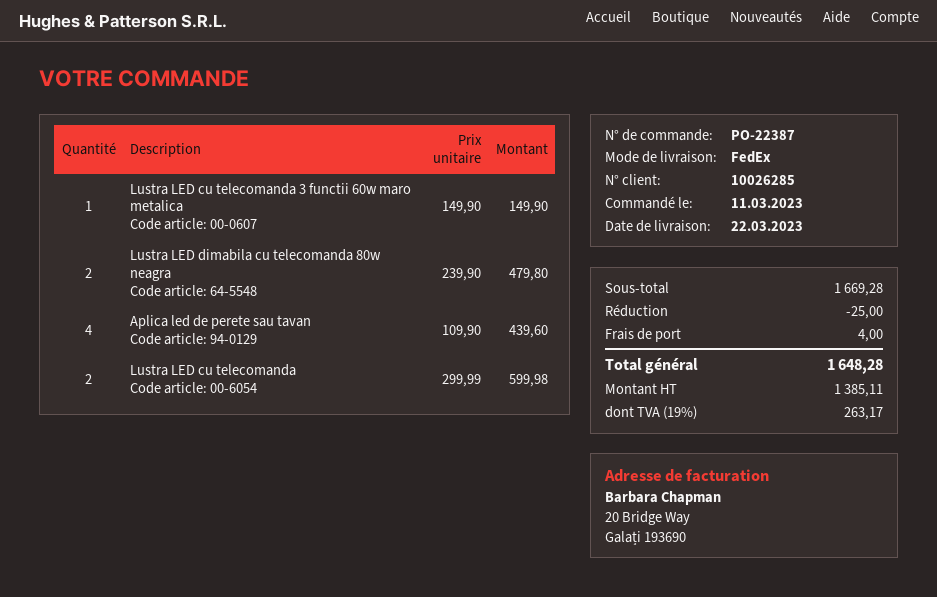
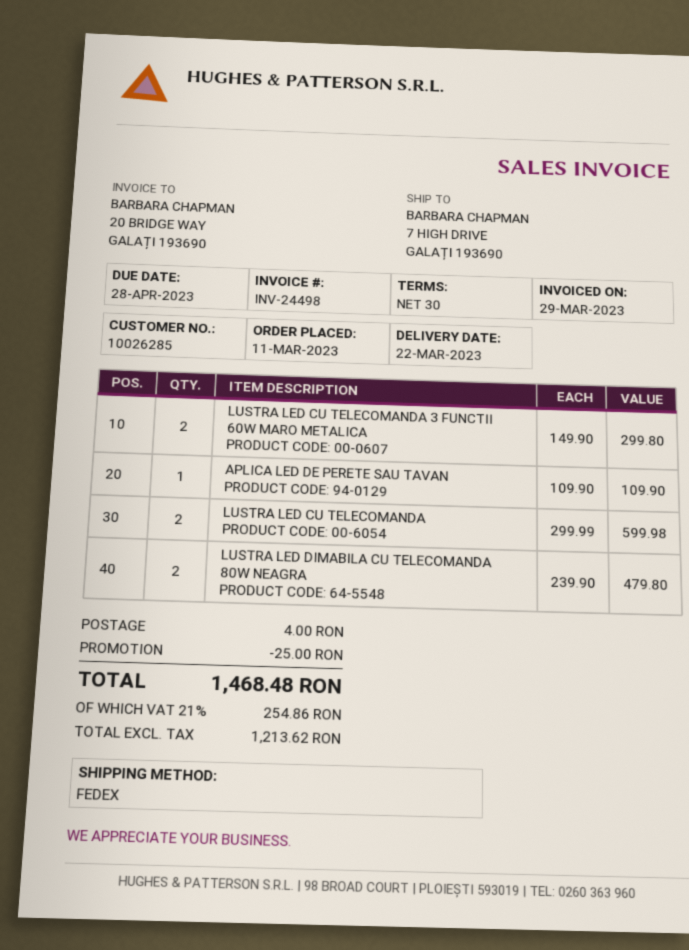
Lustra LED cu telecomanda 3 functii 60w maro metalica: 1 x 149.90 = 149.90 -> 2 x 149.90 = 299.80
Aplica led de perete sau tavan: 4 x 109.90 = 439.60 -> 1 x 109.90 = 109.90
net: 1385.11 -> 1213.62
tax: 19% = 263.17 -> 21% = 254.86
total: 1648.28 -> 1468.48

